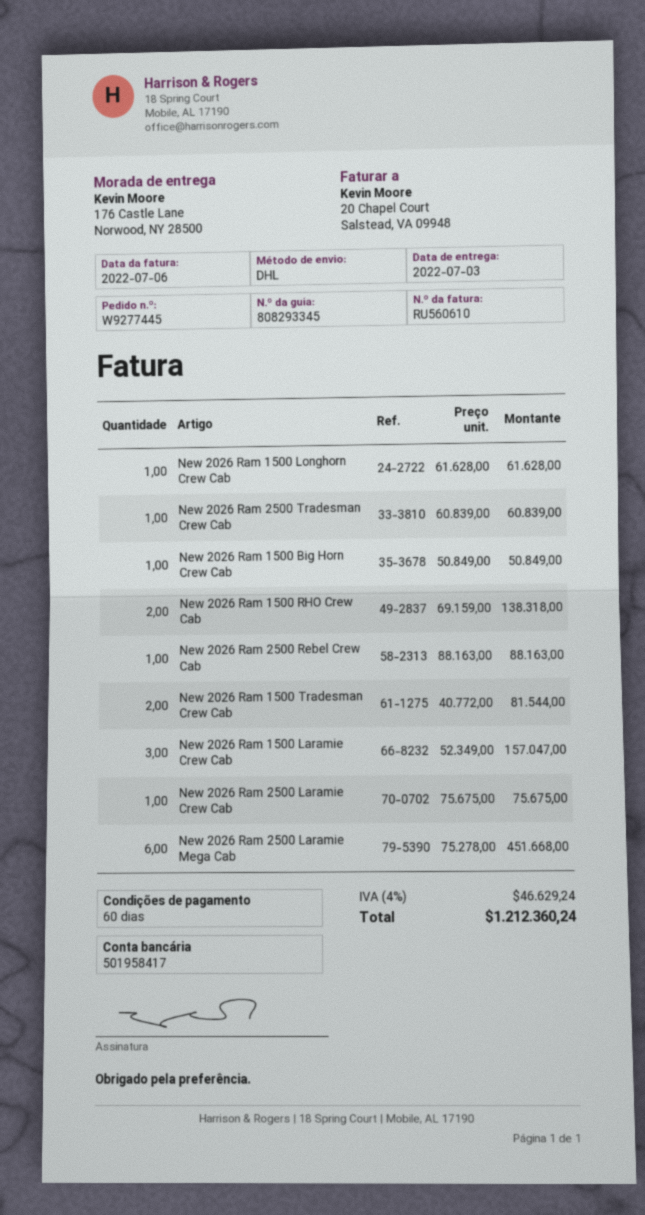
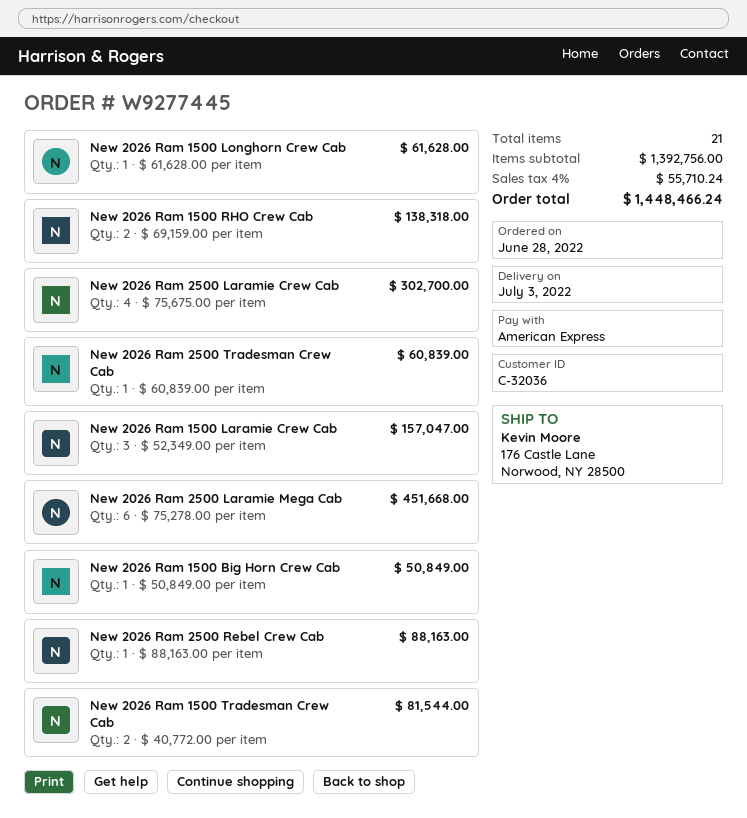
New 2026 Ram 2500 Laramie Crew Cab: 1 x 75675.00 = 75675.00 -> 4 x 75675.00 = 302700.00
tax: 4% = 46629.24 -> 4% = 55710.24
total: 1212360.24 -> 1448466.24

